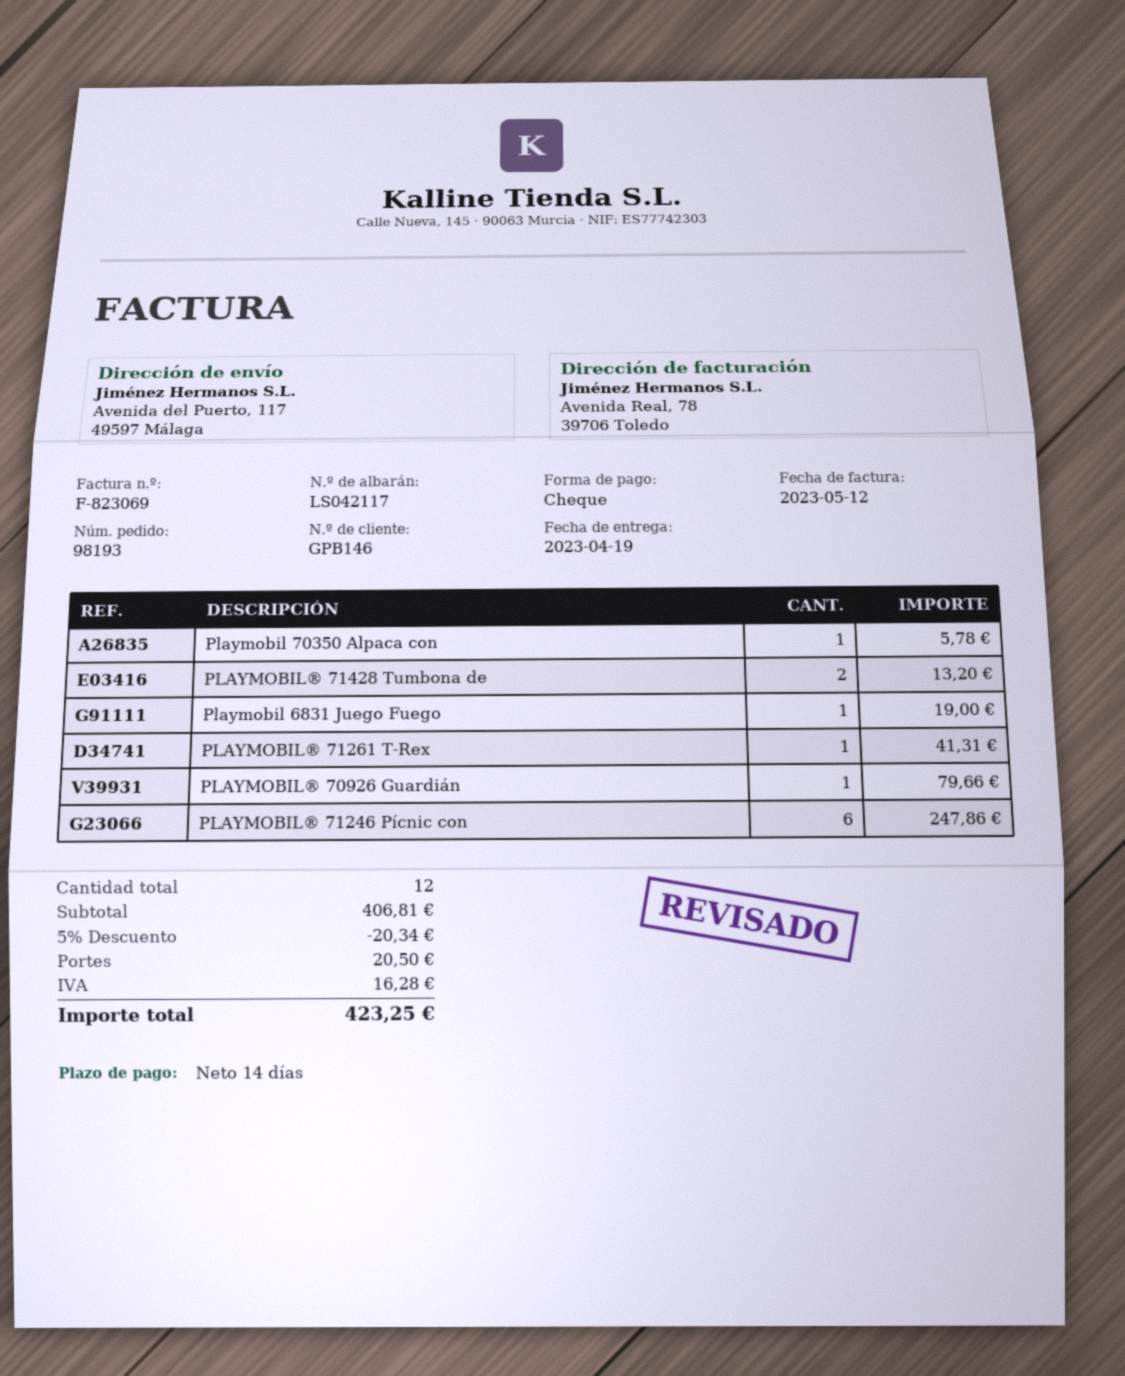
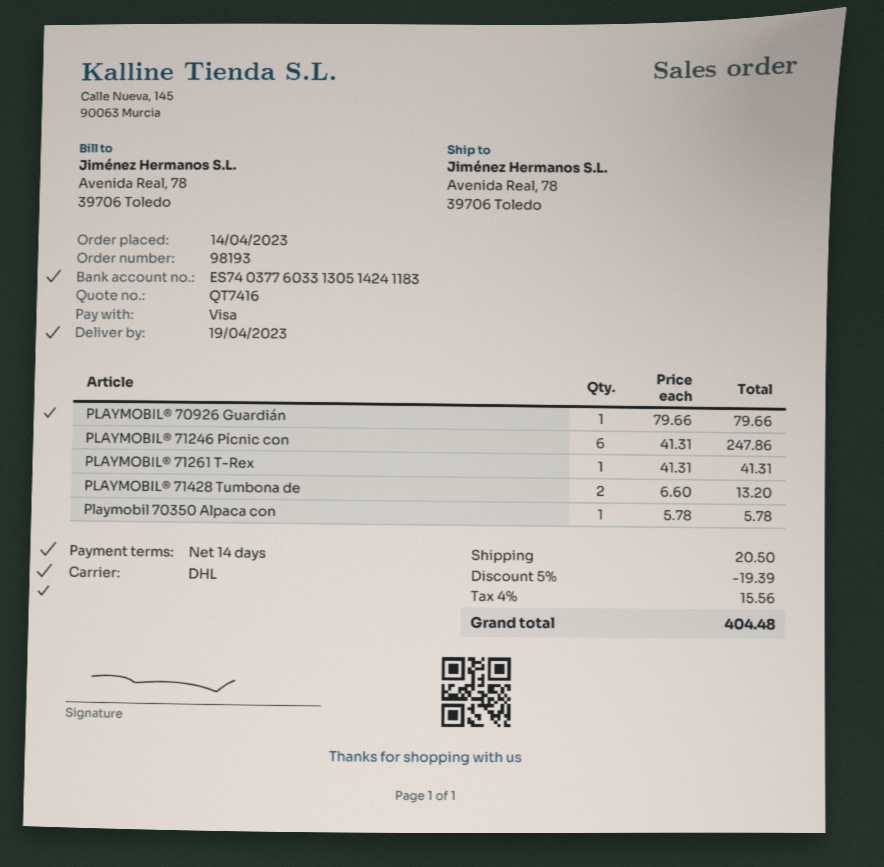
payment method: cheque -> Visa
ship to: Avenida del Puerto, 117, 49597 Málaga -> Avenida Real, 78, 39706 Toledo
Playmobil 6831 Juego Fuego: 1 for 19.00 -> none
discount: 5% = 20.34 -> 5% = 19.39
tax: 16.28 -> 15.56
total: 423.25 -> 404.48

